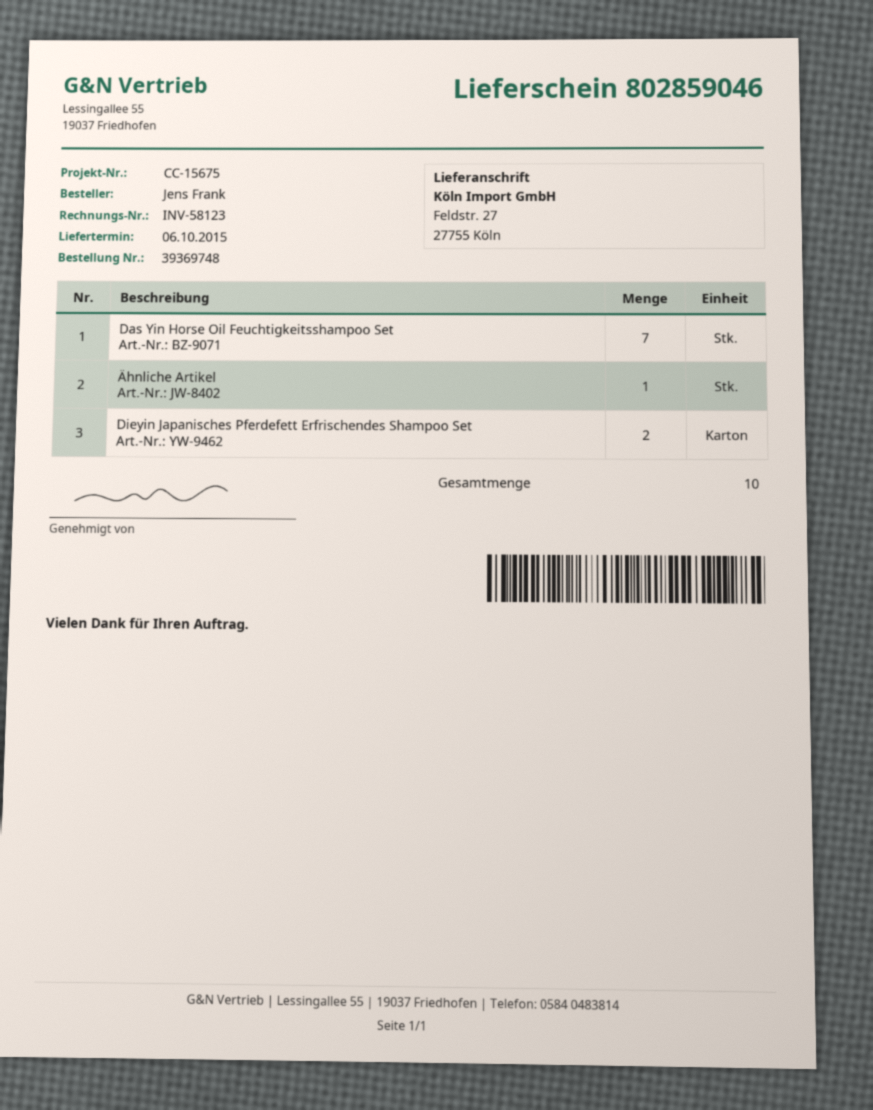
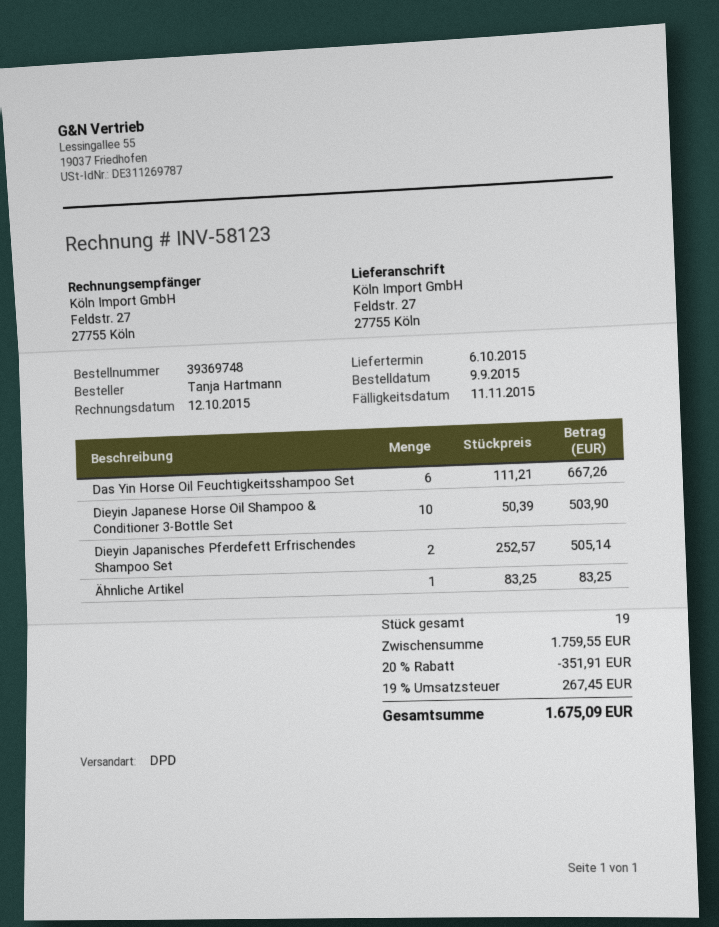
ordered by: Jens Frank -> Tanja Hartmann
Das Yin Horse Oil Feuchtigkeitsshampoo Set: 7 -> 6
Dieyin Japanese Horse Oil Shampoo & Conditioner 3-Bottle Set: none -> 10
total quantity: 10 -> 19

